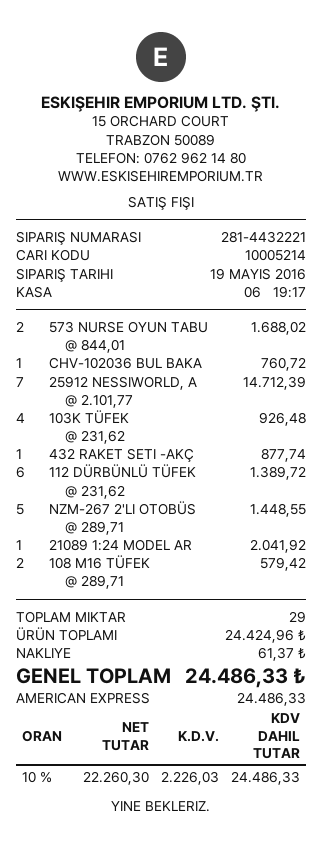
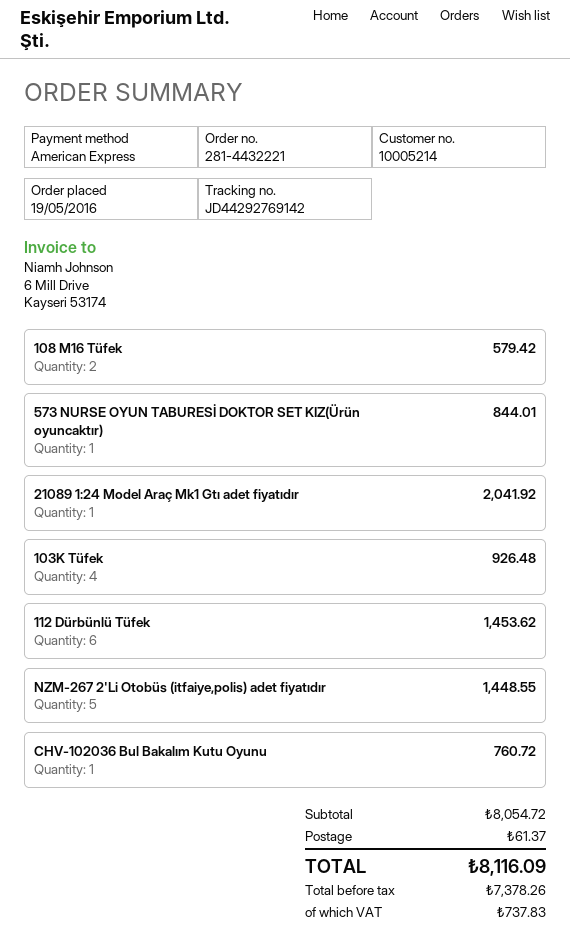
573 NURSE OYUN TABU: 2 for 1688.02 -> 1 for 844.01
25912 NESSIWORLD, A: 7 for 14712.39 -> none
432 RAKET SETI -AKÇ: 1 for 877.74 -> none
112 DÜRBÜNLÜ TÜFEK: 6 for 1389.72 -> 6 for 1453.62
subtotal: 24424.96 -> 8054.72
net: 22260.30 -> 7378.26
tax: 2226.03 -> 737.83
total: 24486.33 -> 8116.09

